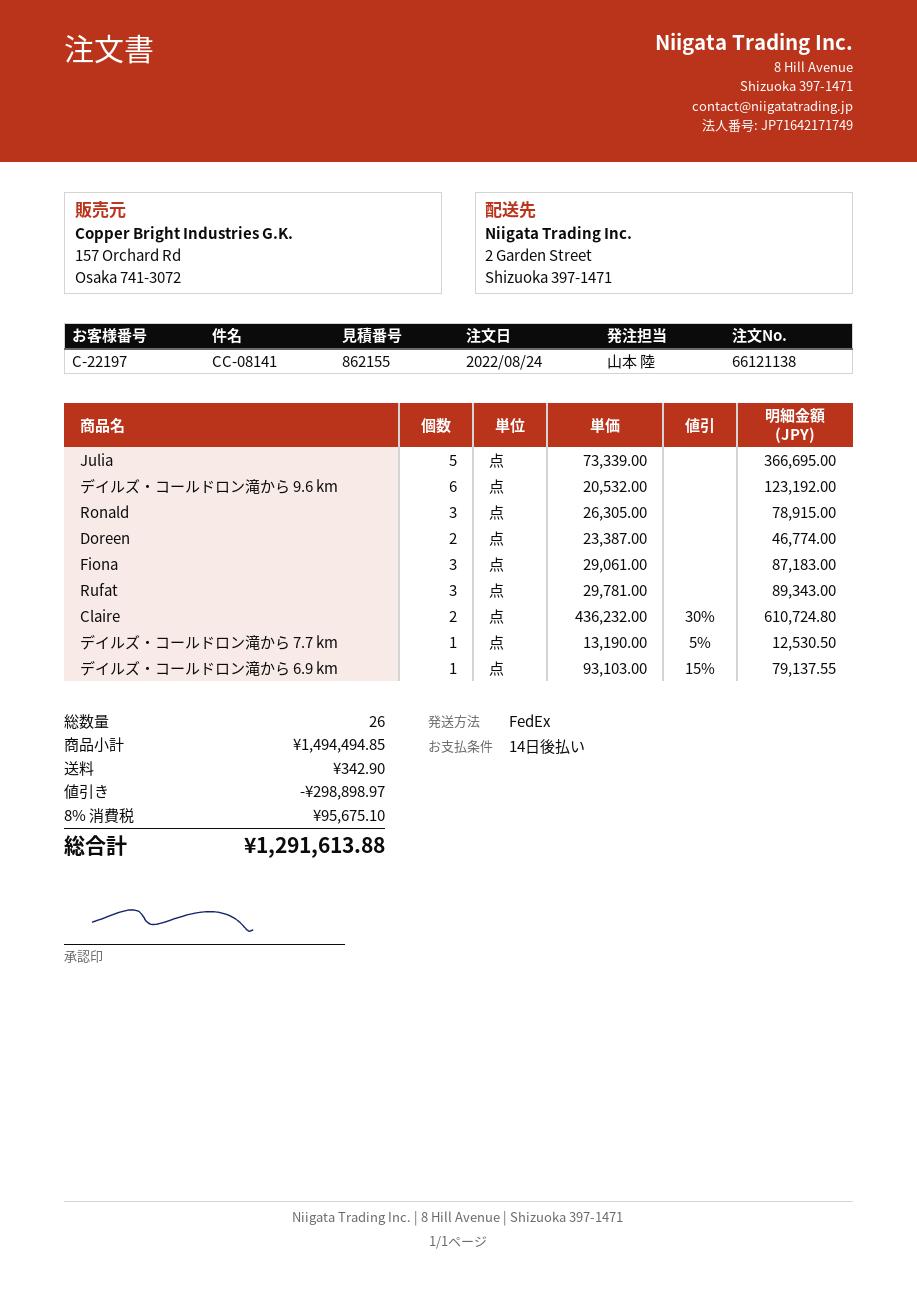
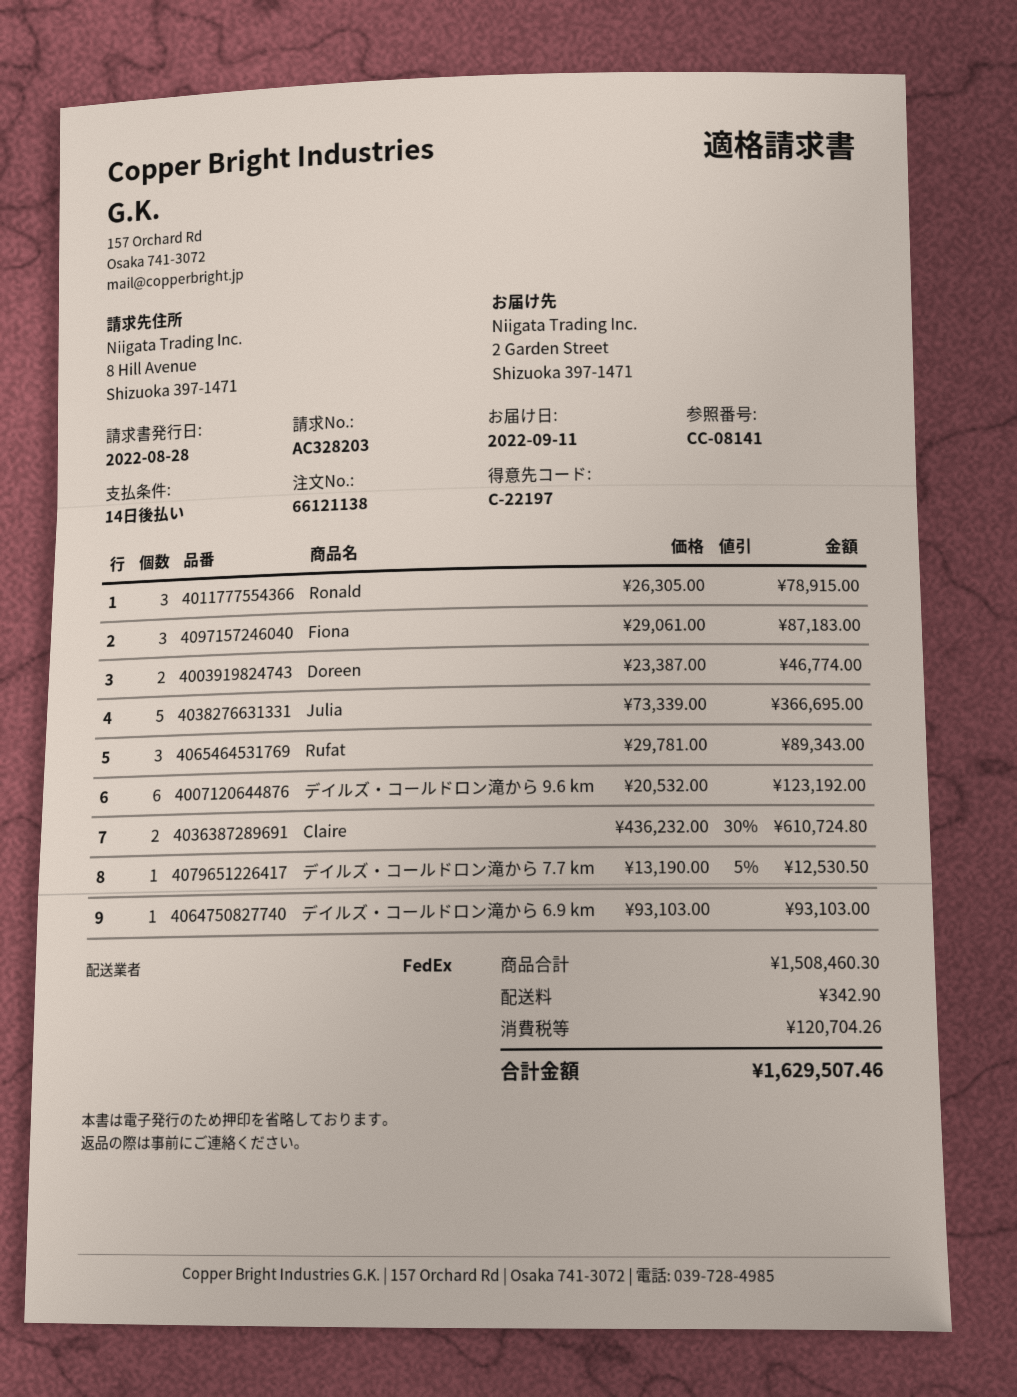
デイルズ・コールドロン滝から 6.9 km: 1 x 93103.00 - 15% = 79137.55 -> 1 x 93103.00 = 93103.00
subtotal: 1494494.85 -> 1508460.30
discount: 298898.97 -> none
tax: 95675.10 -> 120704.26
total: 1291613.88 -> 1629507.46

